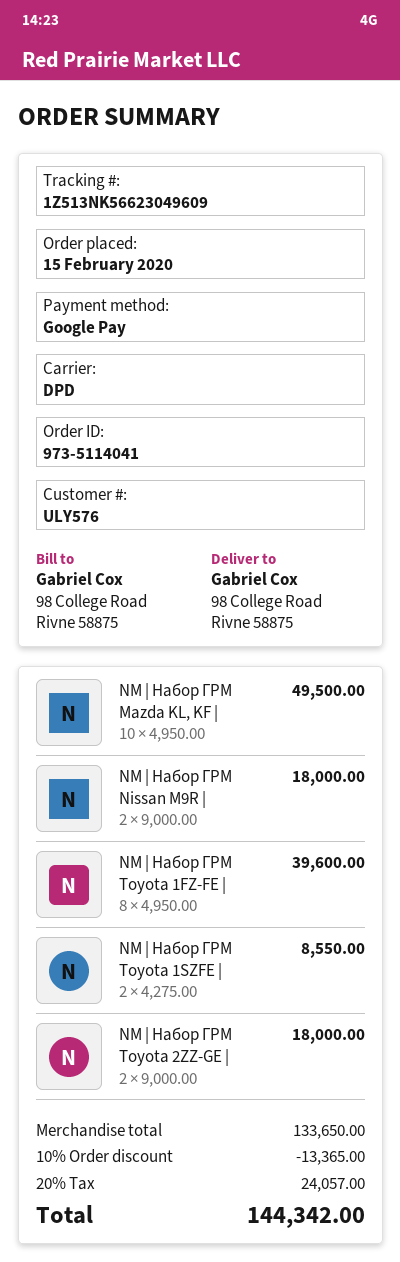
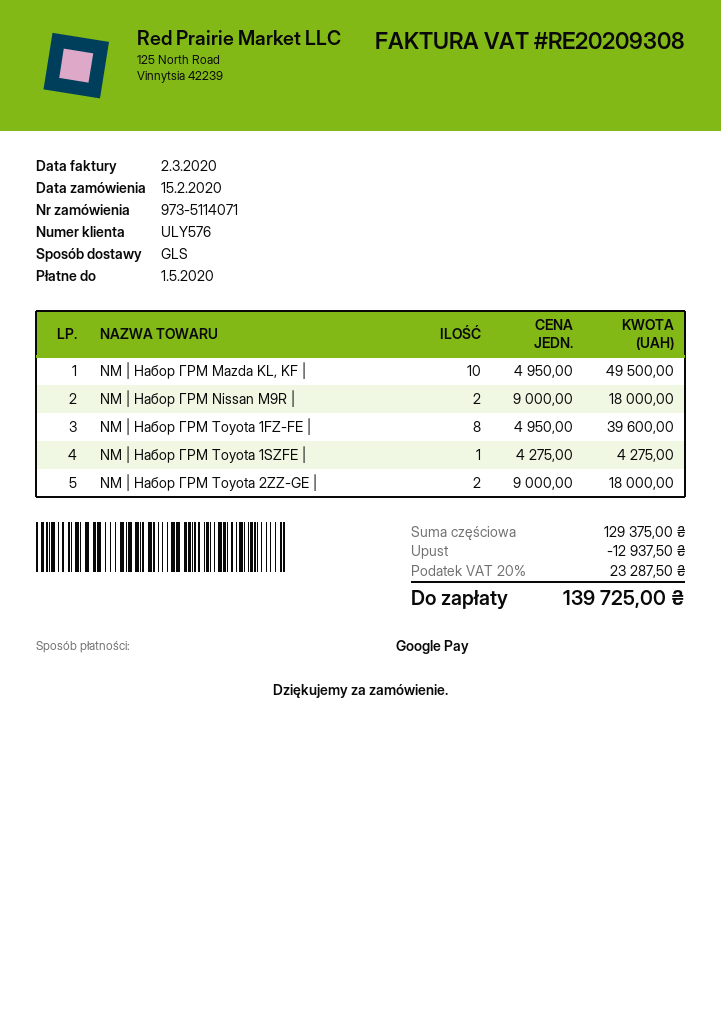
order number: 973-5114041 -> 973-5114071
shipping method: DPD -> GLS
NM | Набор ГРМ Toyota 1SZFE |: 2 x 4275.00 = 8550.00 -> 1 x 4275.00 = 4275.00
subtotal: 133650.00 -> 129375.00
discount: 13365.00 -> 12937.50
tax: 20% = 24057.00 -> 20% = 23287.50
total: 144342.00 -> 139725.00

